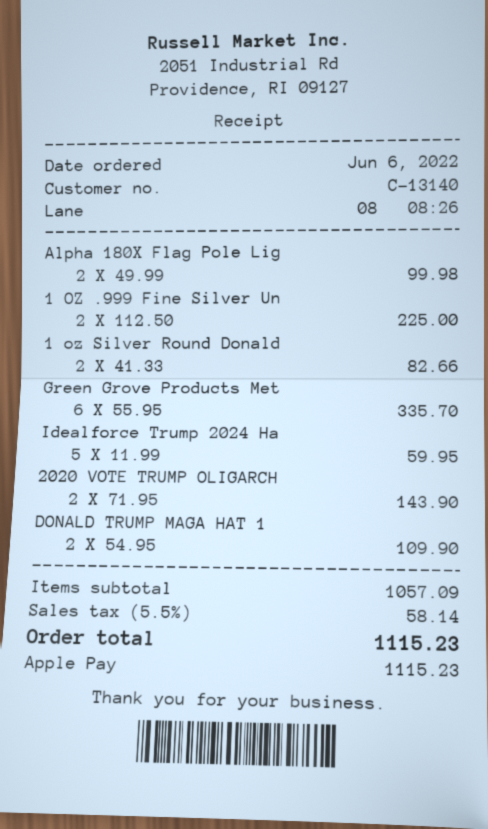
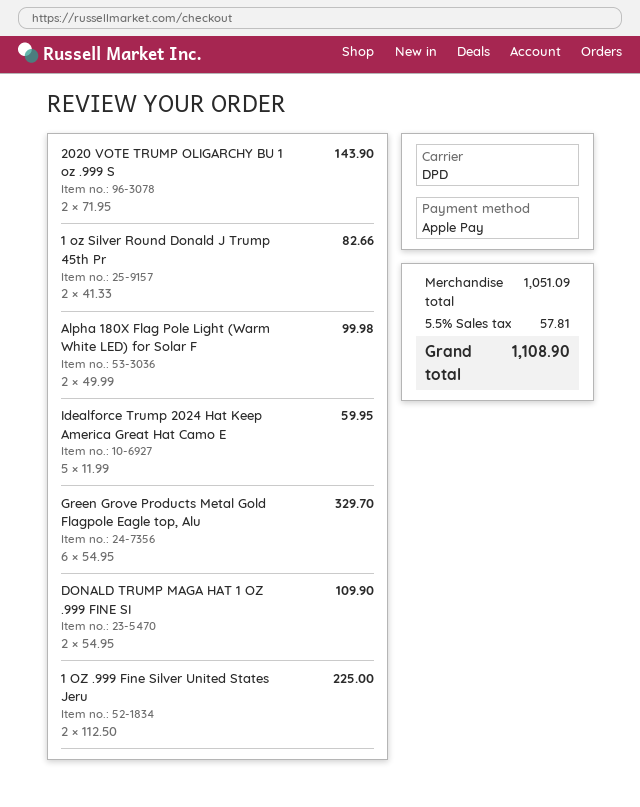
Green Grove Products Met: 6 x 55.95 = 335.70 -> 6 x 54.95 = 329.70
subtotal: 1057.09 -> 1051.09
tax: 5.5% = 58.14 -> 5.5% = 57.81
total: 1115.23 -> 1108.90

